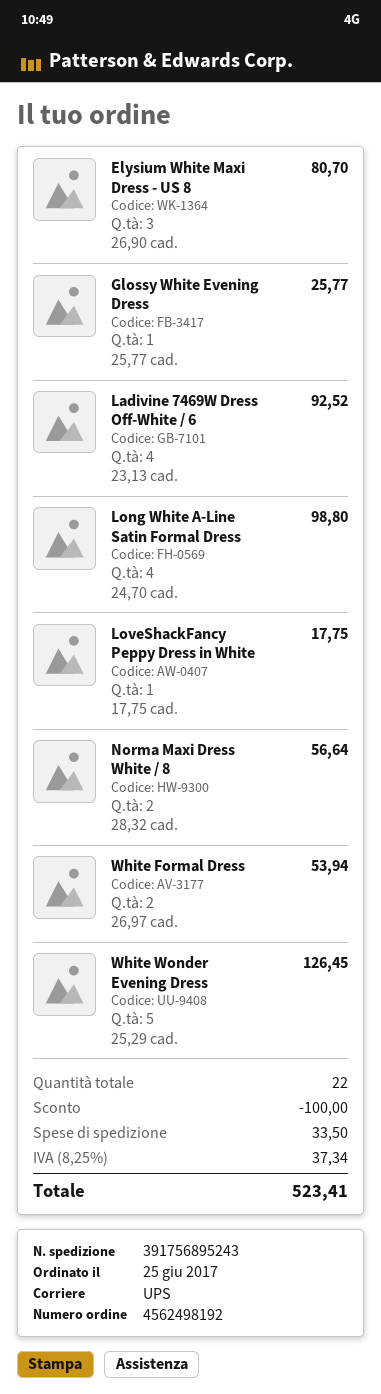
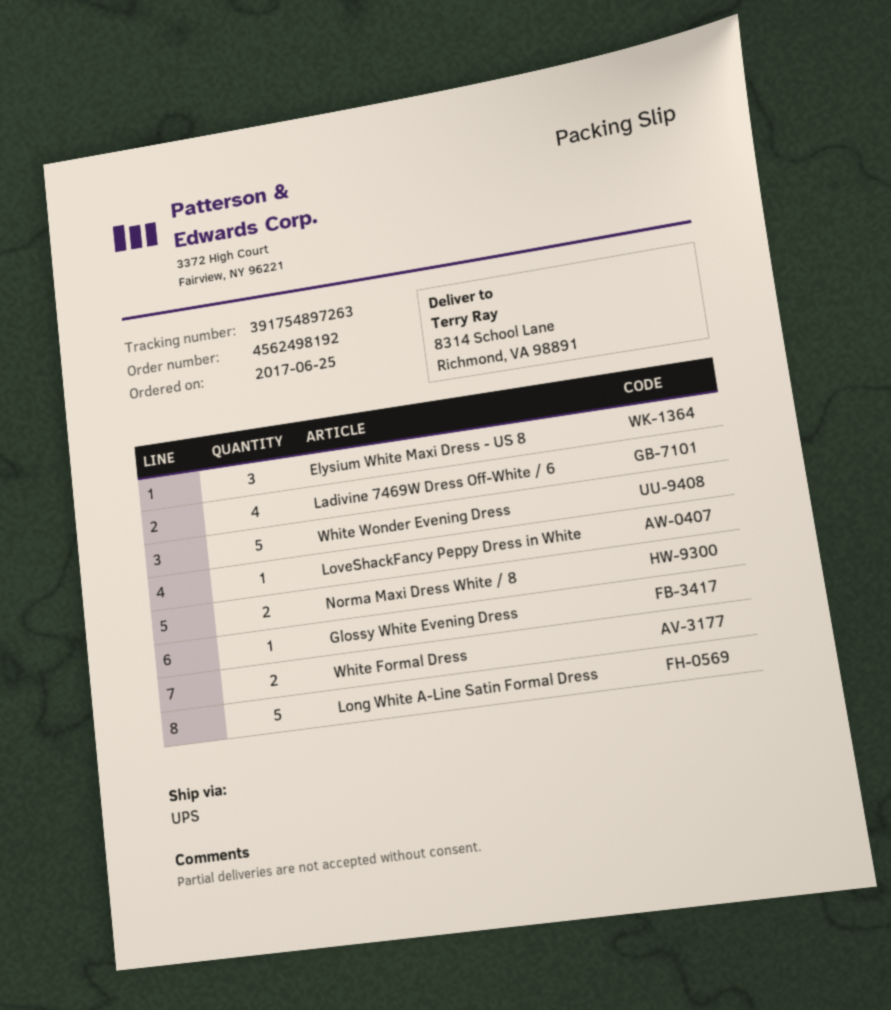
tracking number: 391756895243 -> 391754897263
Long White A-Line Satin Formal Dress: 4 -> 5

